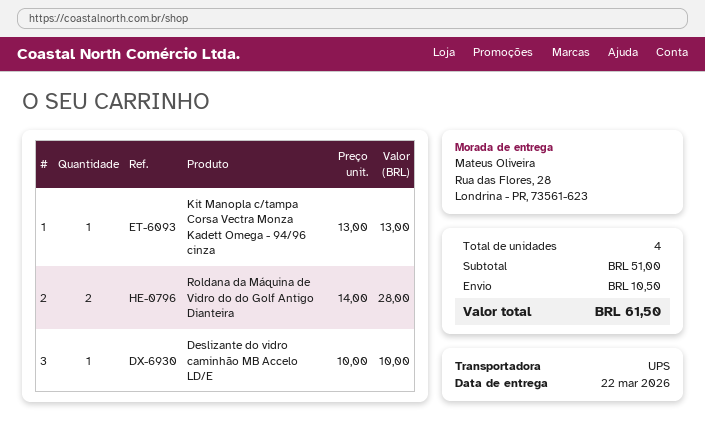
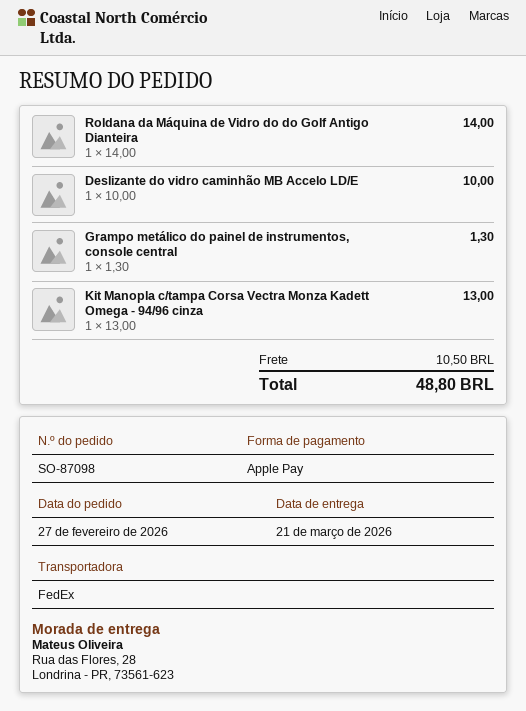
delivery date: 2026-03-22 -> 2026-03-21
shipping method: UPS -> FedEx
Roldana da Máquina de Vidro do do Golf Antigo Dianteira: 2 x 14.00 = 28.00 -> 1 x 14.00 = 14.00
Grampo metálico do painel de instrumentos, console central: none -> 1 x 1.30 = 1.30
total: 61.50 -> 48.80

